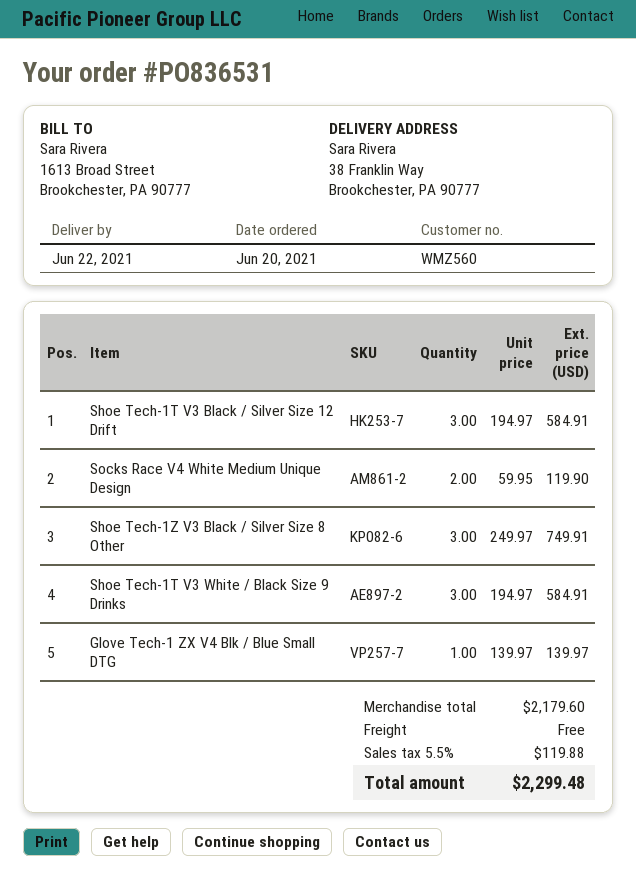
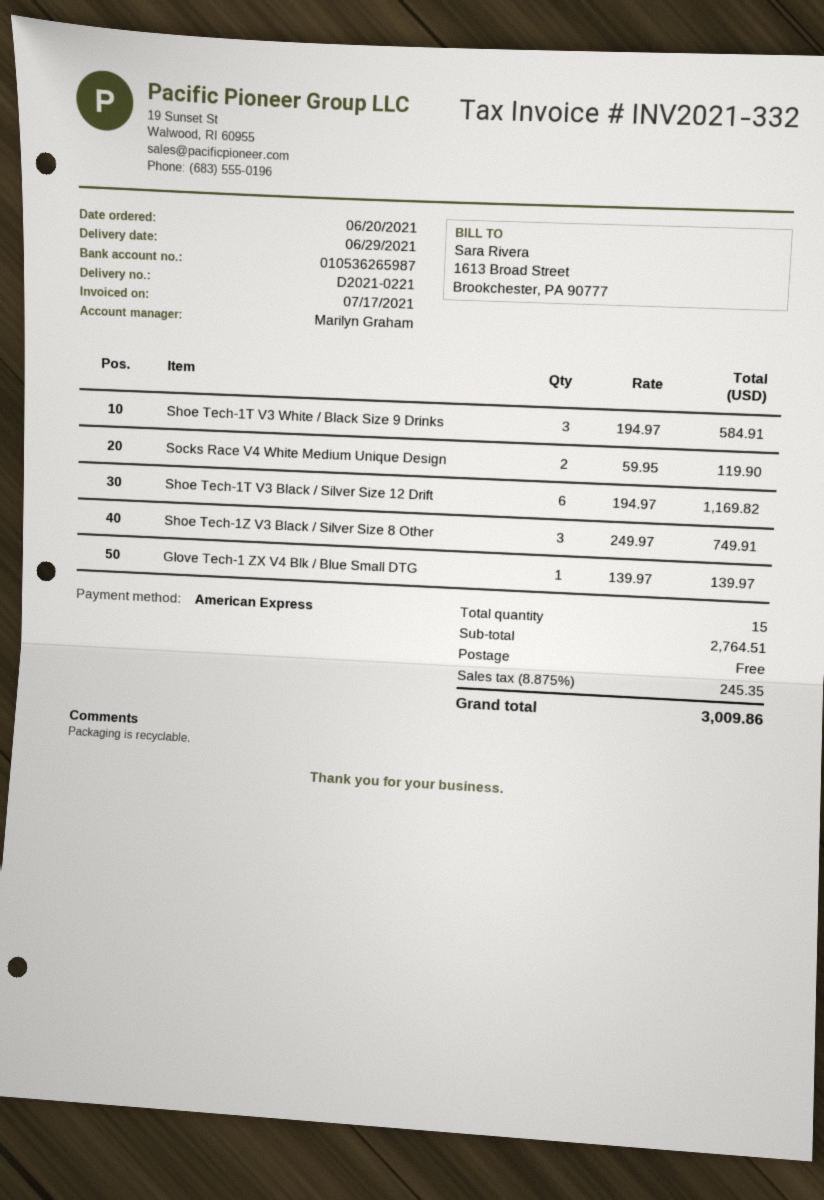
delivery date: 2021-06-22 -> 2021-06-29
Shoe Tech-1T V3 Black / Silver Size 12 Drift: 3 x 194.97 = 584.91 -> 6 x 194.97 = 1169.82
subtotal: 2179.60 -> 2764.51
tax: 5.5% = 119.88 -> 8.875% = 245.35
total: 2299.48 -> 3009.86

